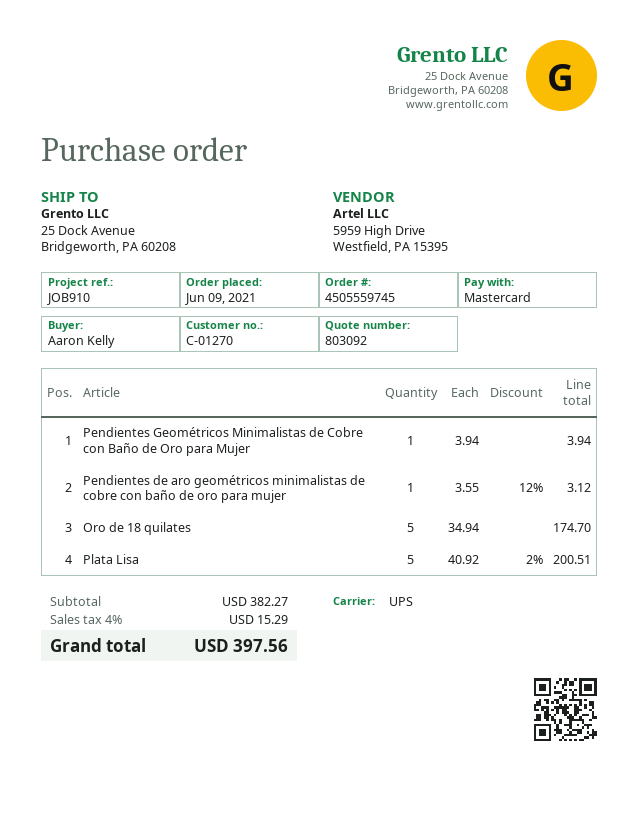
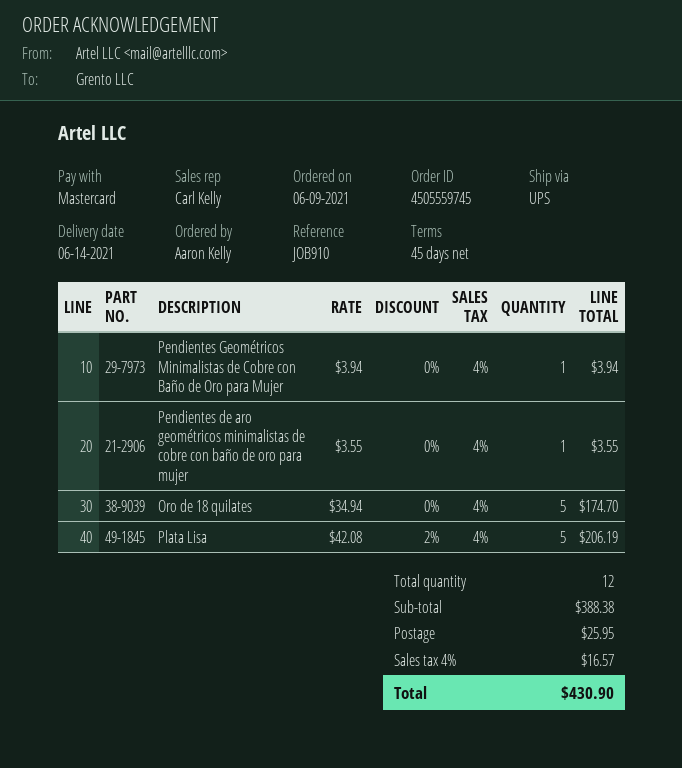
Pendientes de aro geométricos minimalistas de cobre con baño de oro para mujer: 1 x 3.55 - 12% = 3.12 -> 1 x 3.55 = 3.55
Plata Lisa: 5 x 40.92 - 2% = 200.51 -> 5 x 42.08 - 2% = 206.19
subtotal: 382.27 -> 388.38
shipping: none -> 25.95
tax: 4% = 15.29 -> 4% = 16.57
total: 397.56 -> 430.90

